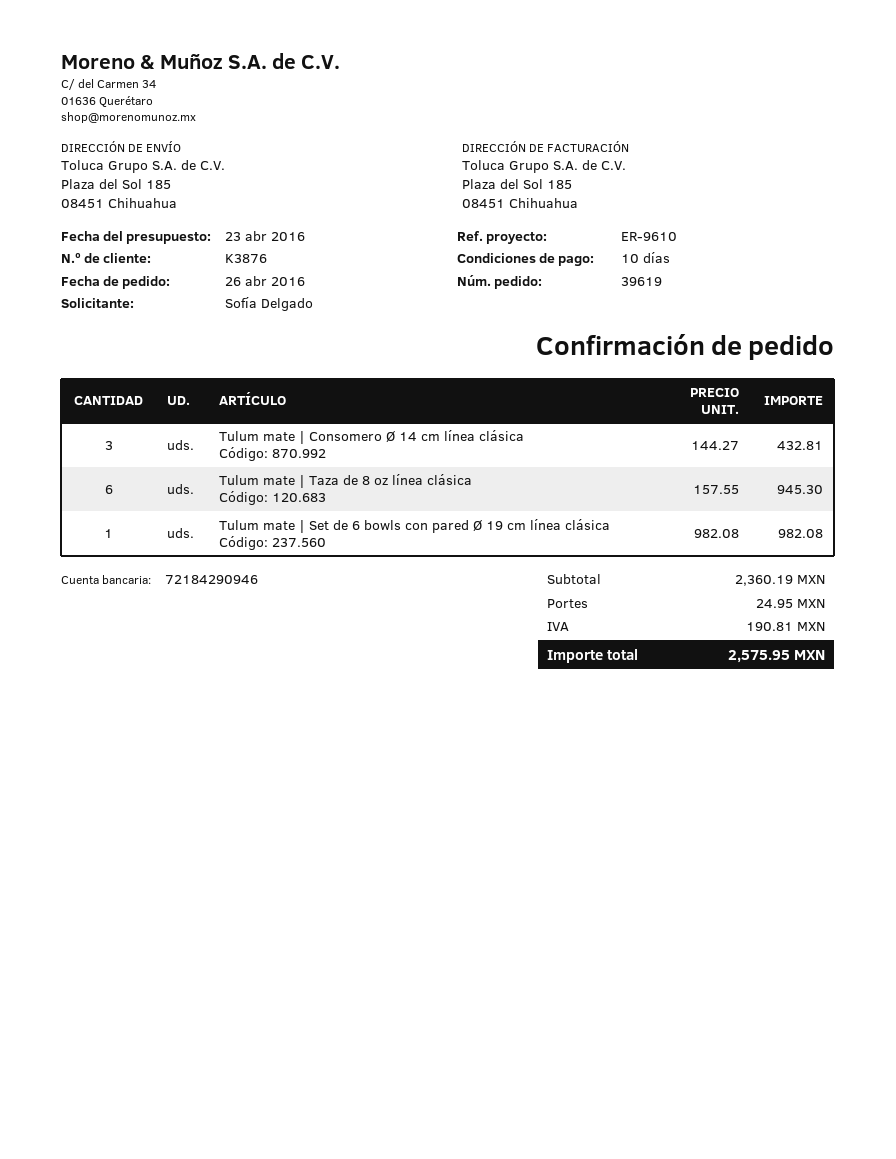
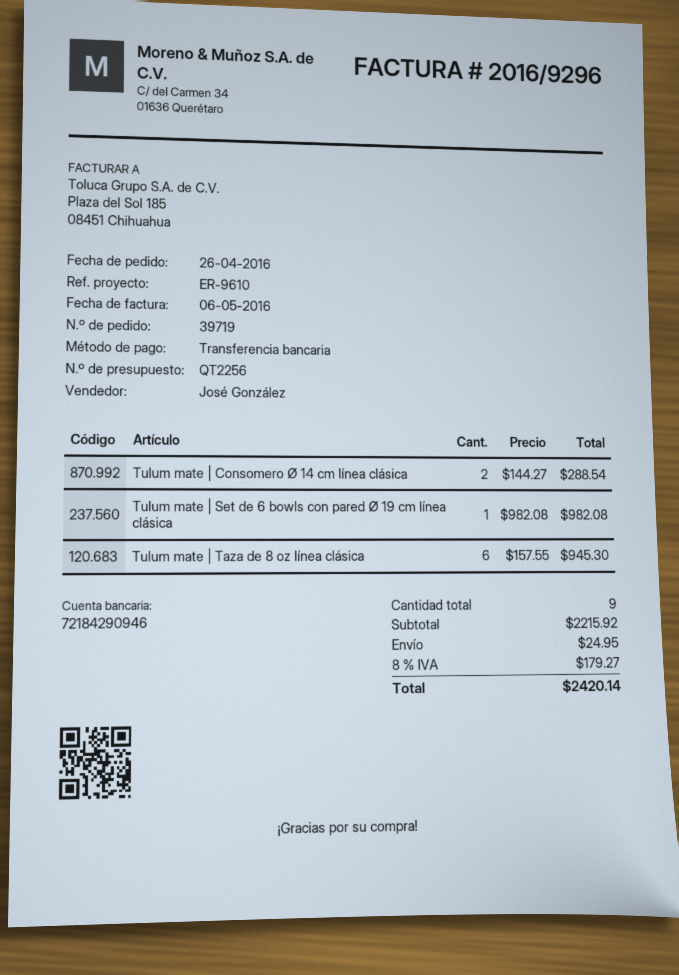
order number: 39619 -> 39719
Tulum mate | Consomero Ø 14 cm línea clásica: 3 x 144.27 = 432.81 -> 2 x 144.27 = 288.54
subtotal: 2360.19 -> 2215.92
tax: 190.81 -> 179.27
total: 2575.95 -> 2420.14

